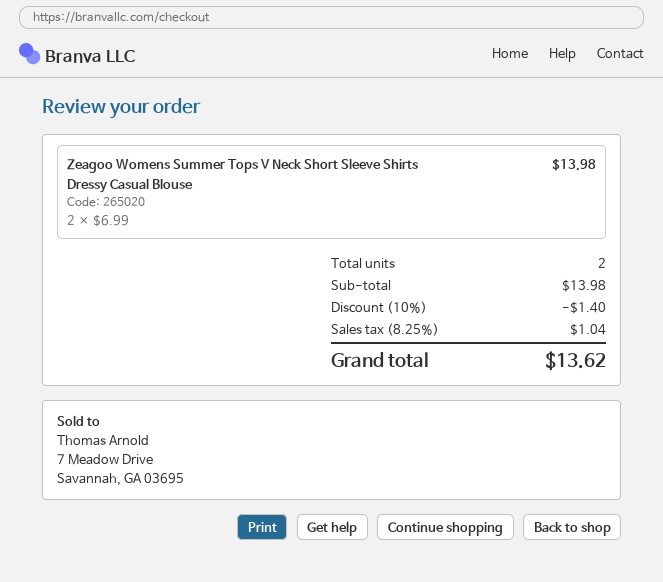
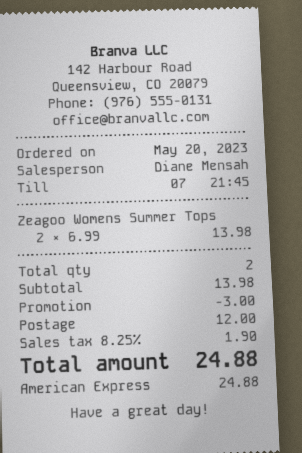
discount: 1.40 -> 3.00
shipping: none -> 12.00
tax: 8.25% = 1.04 -> 8.25% = 1.90
total: 13.62 -> 24.88

